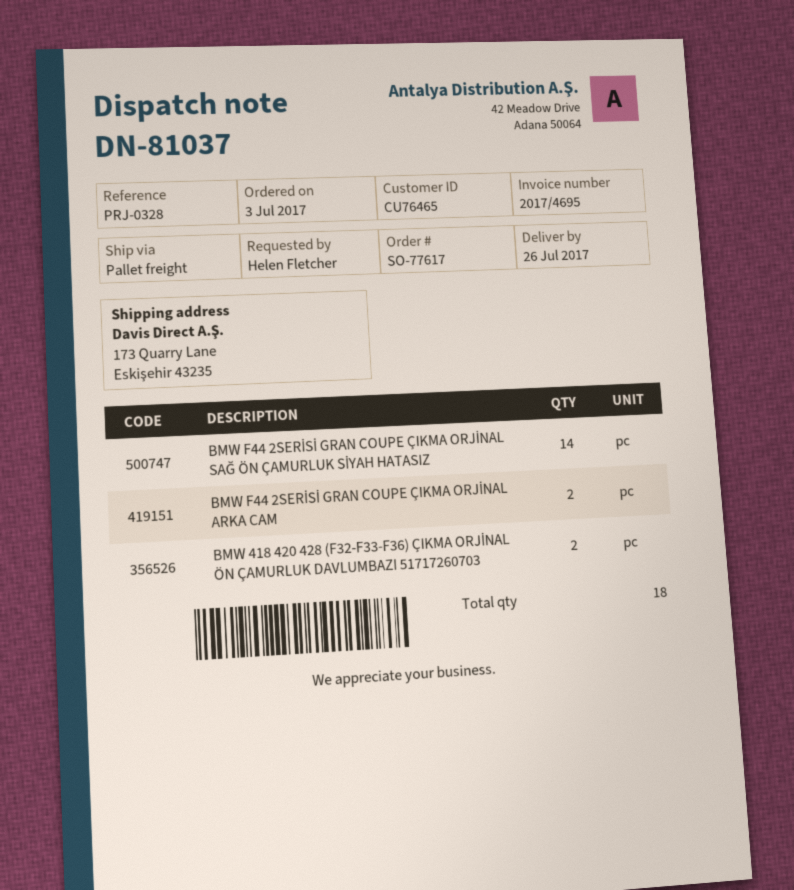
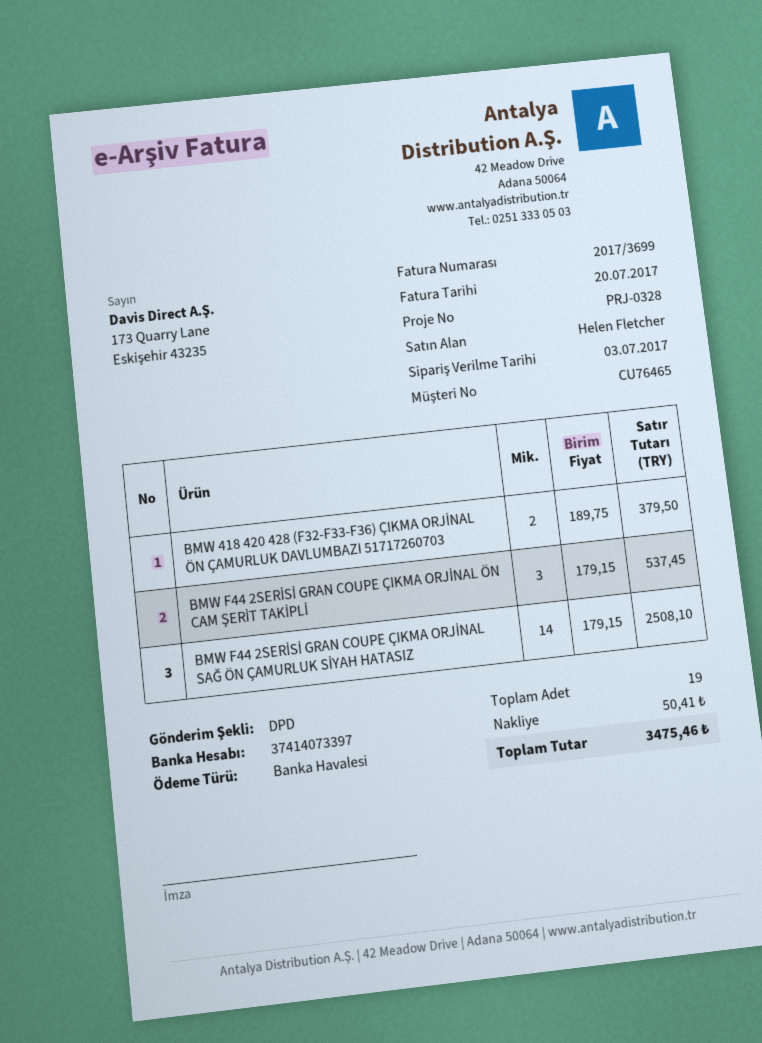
invoice number: 2017/4695 -> 2017/3699
shipping method: pallet freight -> DPD
BMW F44 2SERİSİ GRAN COUPE ÇIKMA ORJİNAL ARKA CAM: 2 -> none
BMW F44 2SERİSİ GRAN COUPE ÇIKMA ORJİNAL ÖN CAM ŞERİT TAKİPLİ: none -> 3
total quantity: 18 -> 19

